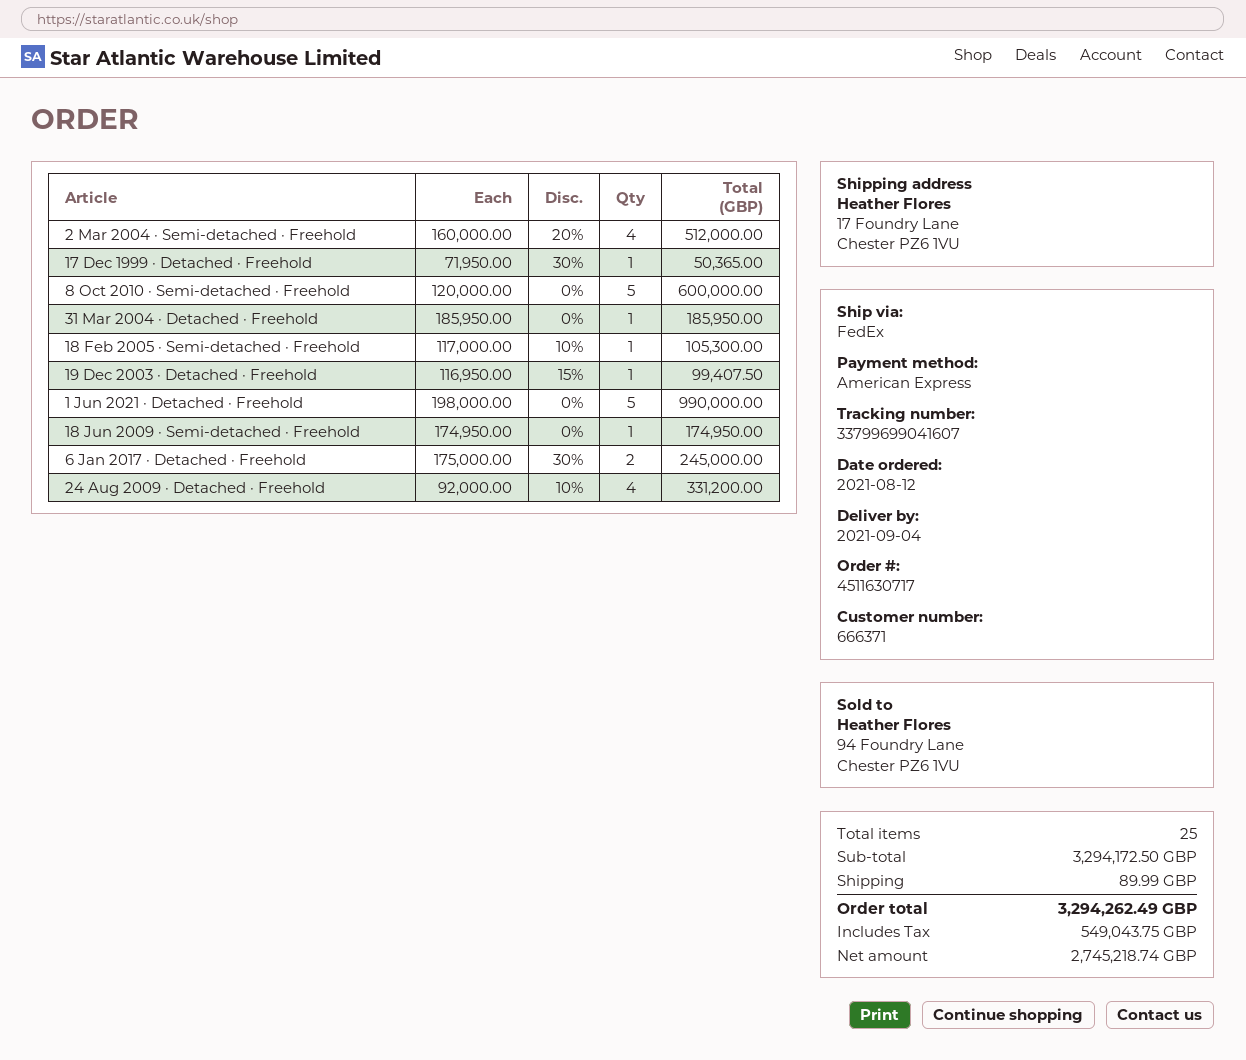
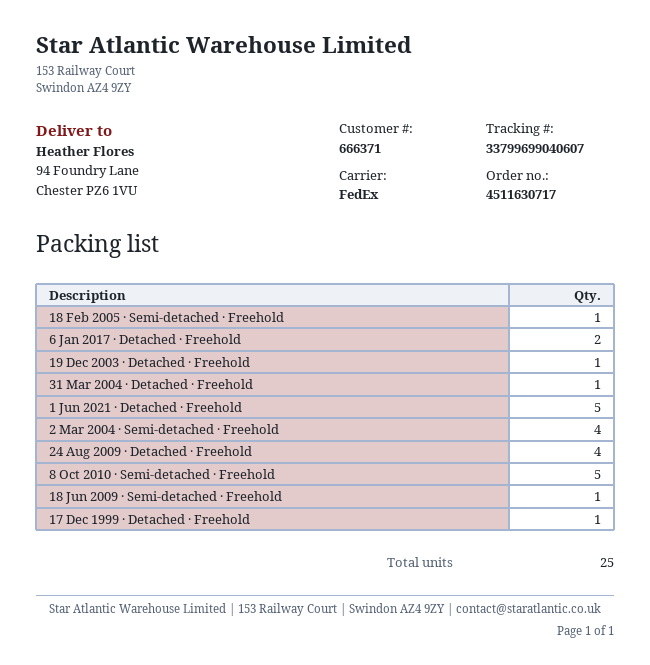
tracking number: 33799699041607 -> 33799699040607
ship to: 17 Foundry Lane, Chester PZ6 1VU -> 94 Foundry Lane, Chester PZ6 1VU

